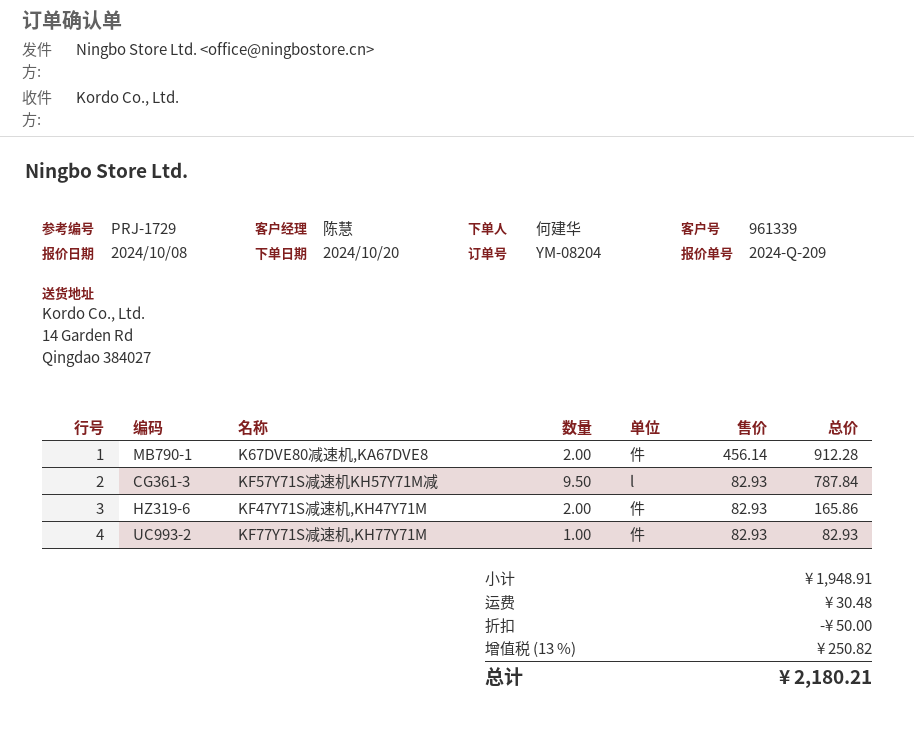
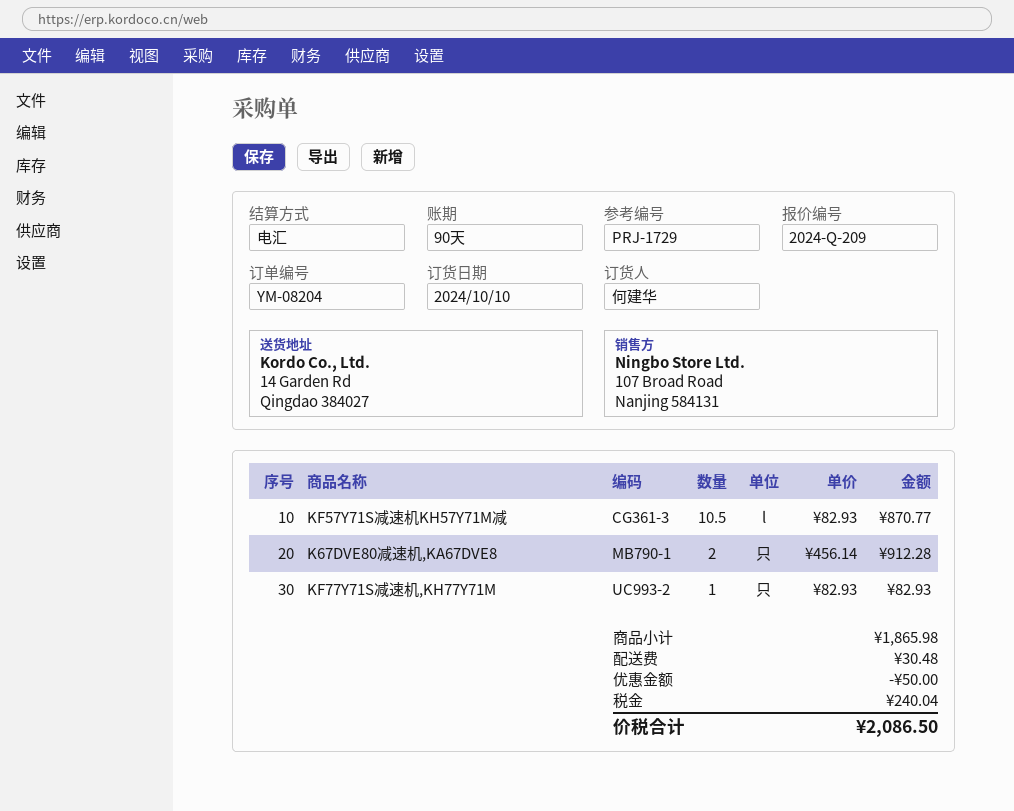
order date: 2024-10-20 -> 2024-10-10
KF57Y71S减速机KH57Y71M减: 9.5 x 82.93 = 787.84 -> 10.5 x 82.93 = 870.77
KF47Y71S减速机,KH47Y71M: 2 x 82.93 = 165.86 -> none
subtotal: 1948.91 -> 1865.98
tax: 250.82 -> 240.04
total: 2180.21 -> 2086.50

